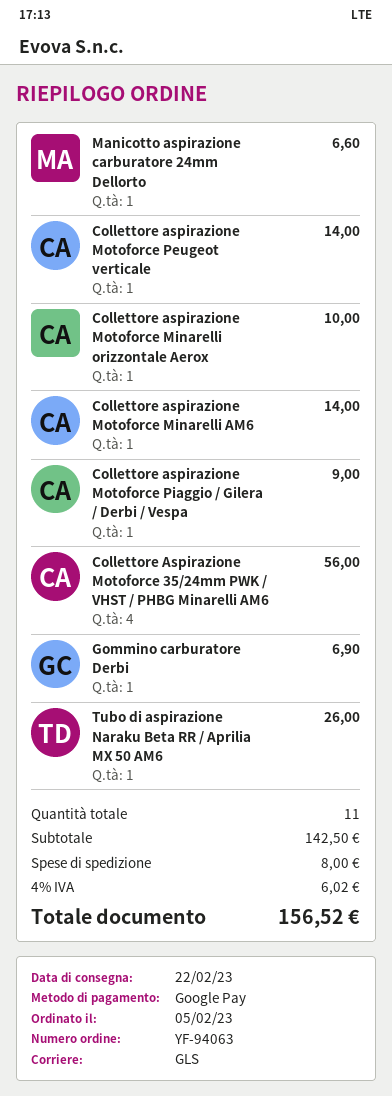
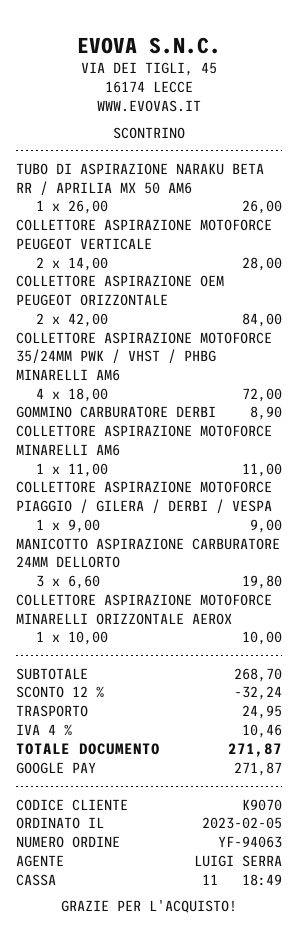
Manicotto aspirazione carburatore 24mm Dellorto: 1 for 6.60 -> 3 for 19.80
Collettore aspirazione Motoforce Peugeot verticale: 1 for 14.00 -> 2 for 28.00
Collettore aspirazione Motoforce Minarelli AM6: 1 for 14.00 -> 1 for 11.00
Collettore Aspirazione Motoforce 35/24mm PWK / VHST / PHBG Minarelli AM6: 4 for 56.00 -> 4 for 72.00
Gommino carburatore Derbi: 1 for 6.90 -> 1 for 8.90
COLLETTORE ASPIRAZIONE OEM PEUGEOT ORIZZONTALE: none -> 2 for 84.00
subtotal: 142.50 -> 268.70
discount: none -> 12% = 32.24
shipping: 8.00 -> 24.95
tax: 4% = 6.02 -> 4% = 10.46
total: 156.52 -> 271.87

